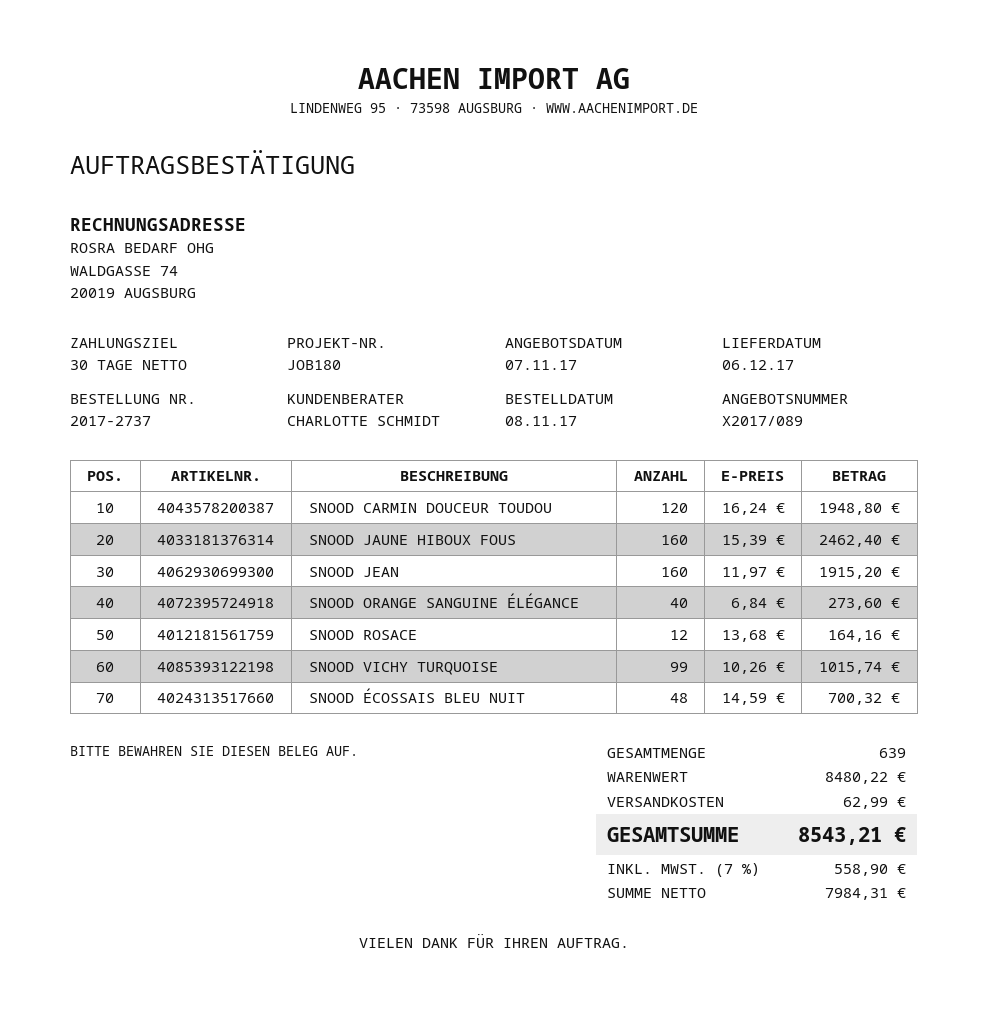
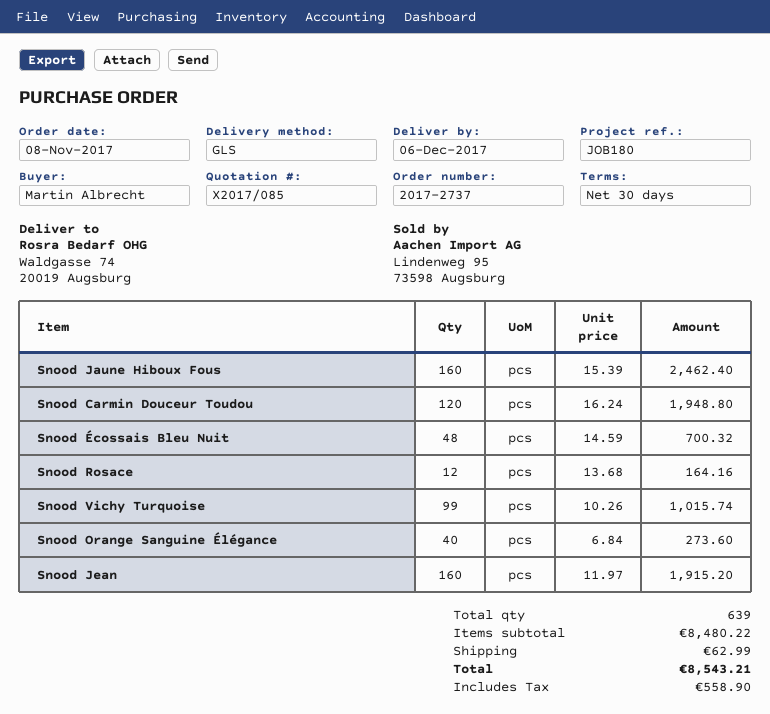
quote number: X2017/089 -> X2017/085

